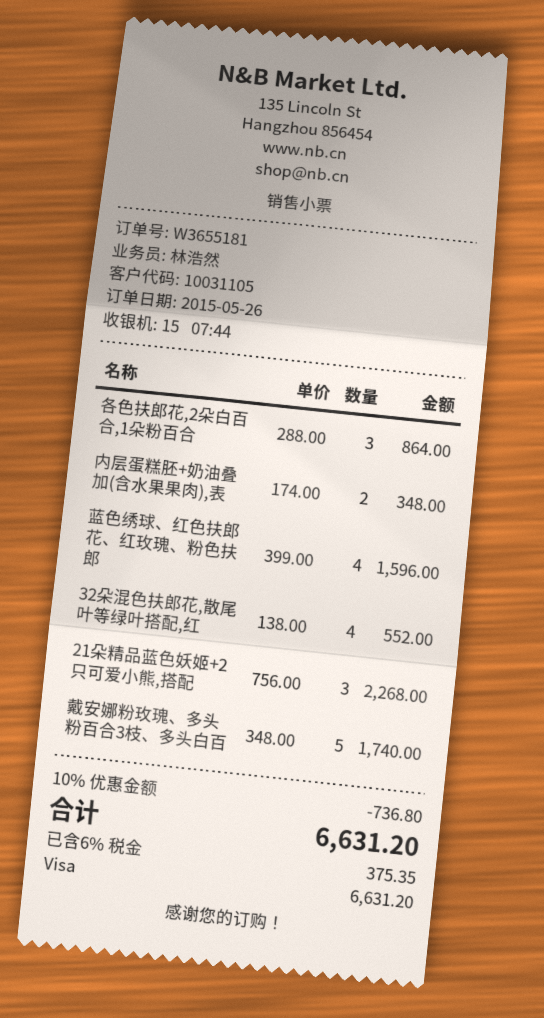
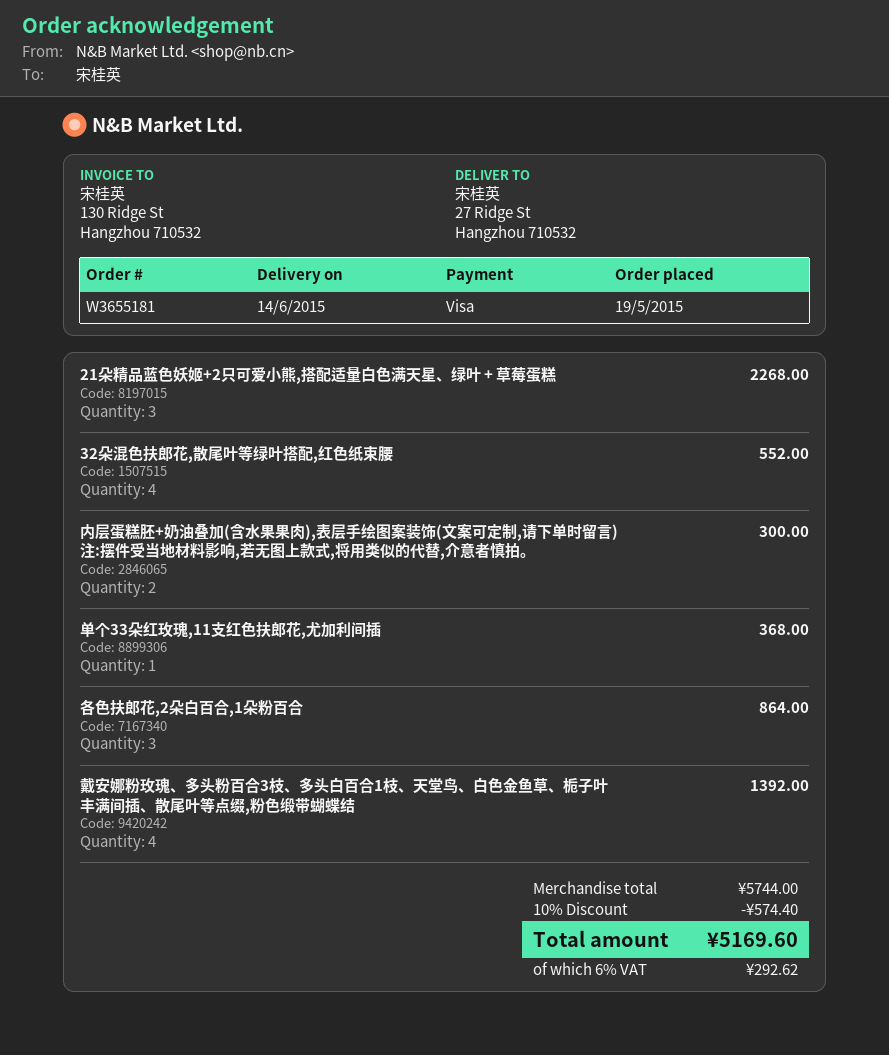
order date: 2015-05-26 -> 2015-05-19
内层蛋糕胚+奶油叠加(含水果果肉),表: 2 for 348.00 -> 2 for 300.00
蓝色绣球、红色扶郎花、红玫瑰、粉色扶郎: 4 for 1596.00 -> none
戴安娜粉玫瑰、多头粉百合3枝、多头白百: 5 for 1740.00 -> 4 for 1392.00
单个33朵红玫瑰,11支红色扶郎花,尤加利间插: none -> 1 for 368.00
discount: 10% = 736.80 -> 10% = 574.40
tax: 6% = 375.35 -> 6% = 292.62
total: 6631.20 -> 5169.60

